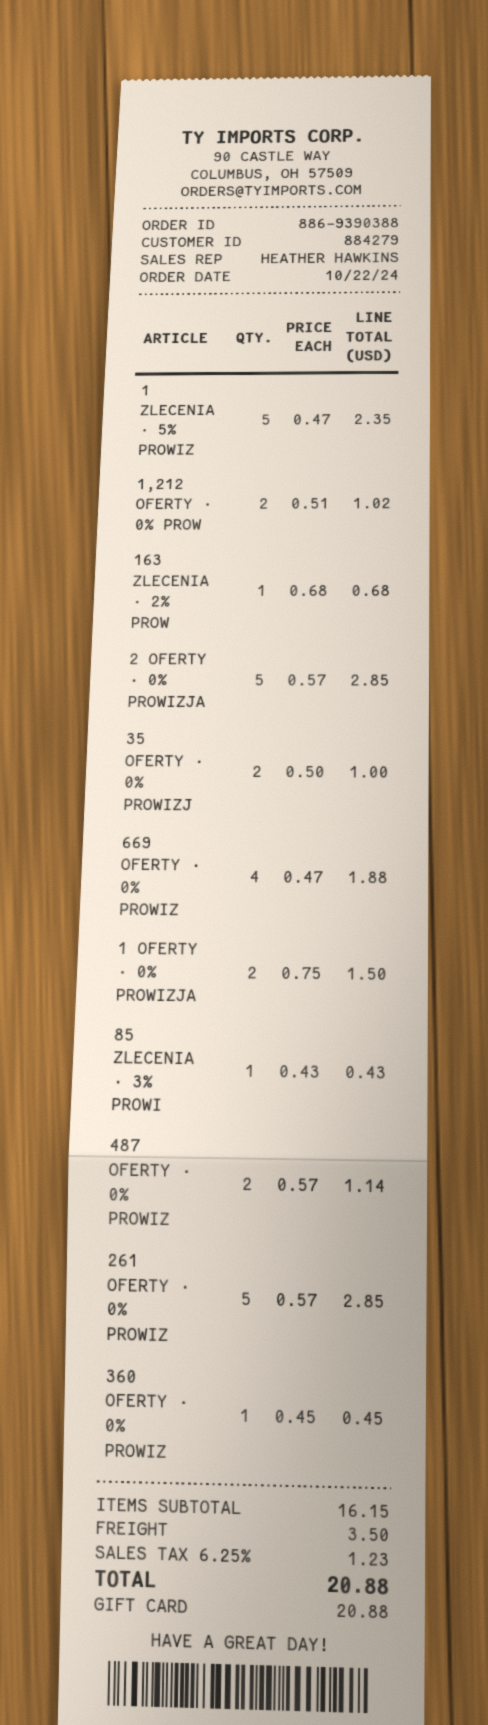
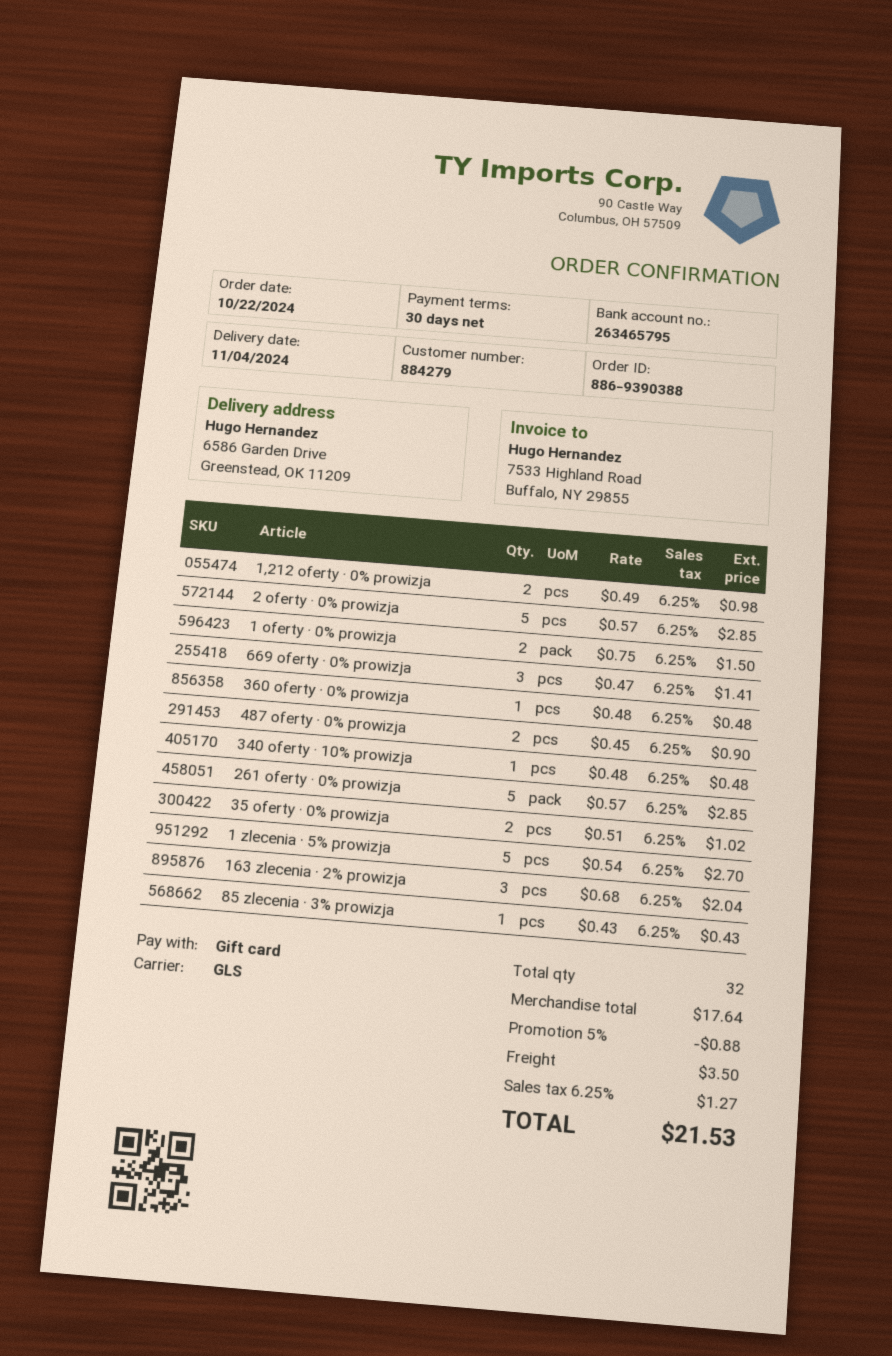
1 ZLECENIA · 5% PROWIZ: 5 x 0.47 = 2.35 -> 5 x 0.54 = 2.70
1,212 OFERTY · 0% PROW: 2 x 0.51 = 1.02 -> 2 x 0.49 = 0.98
163 ZLECENIA · 2% PROW: 1 x 0.68 = 0.68 -> 3 x 0.68 = 2.04
35 OFERTY · 0% PROWIZJ: 2 x 0.50 = 1.00 -> 2 x 0.51 = 1.02
669 OFERTY · 0% PROWIZ: 4 x 0.47 = 1.88 -> 3 x 0.47 = 1.41
487 OFERTY · 0% PROWIZ: 2 x 0.57 = 1.14 -> 2 x 0.45 = 0.90
360 OFERTY · 0% PROWIZ: 1 x 0.45 = 0.45 -> 1 x 0.48 = 0.48
340 oferty · 10% prowizja: none -> 1 x 0.48 = 0.48
subtotal: 16.15 -> 17.64
discount: none -> 5% = 0.88
tax: 6.25% = 1.23 -> 6.25% = 1.27
total: 20.88 -> 21.53

